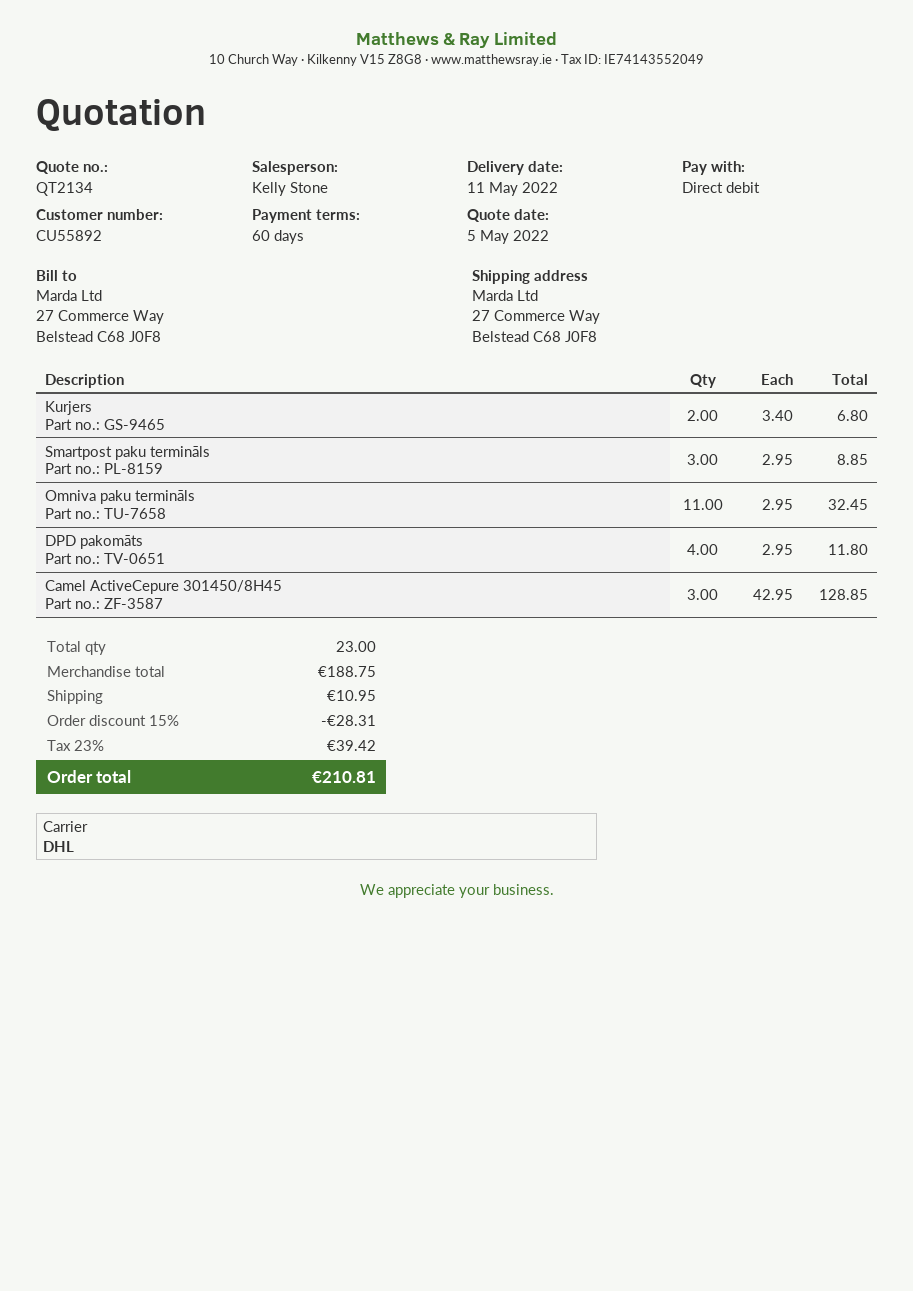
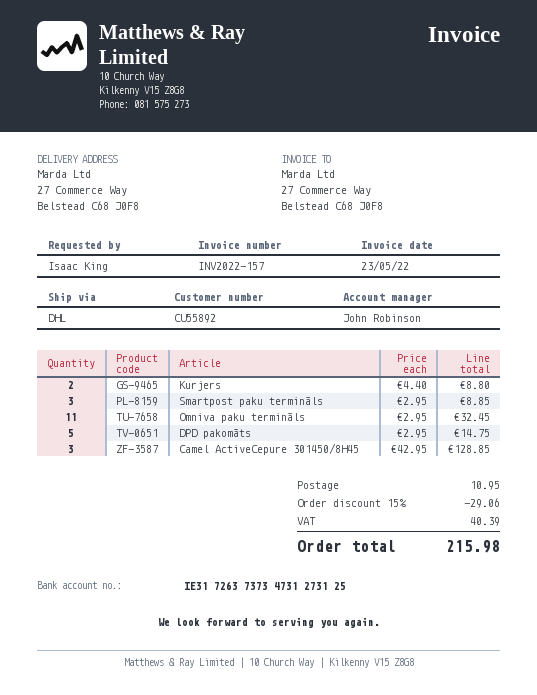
sales rep: Kelly Stone -> John Robinson
Kurjers: 2 x 3.40 = 6.80 -> 2 x 4.40 = 8.80
DPD pakomāts: 4 x 2.95 = 11.80 -> 5 x 2.95 = 14.75
discount: 15% = 28.31 -> 15% = 29.06
tax: 39.42 -> 40.39
total: 210.81 -> 215.98

